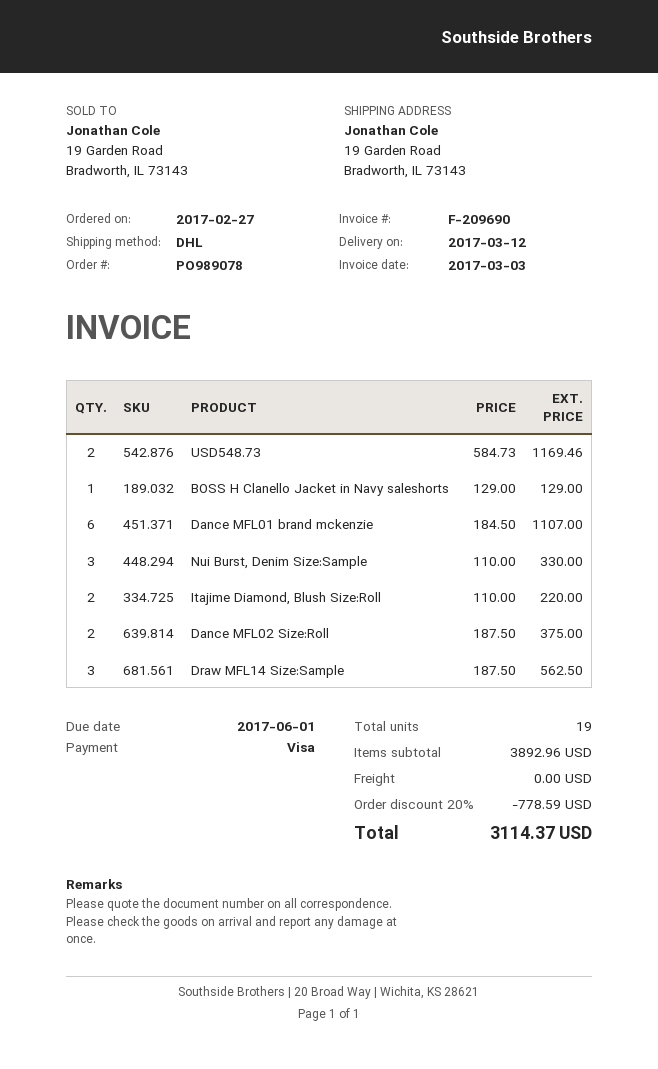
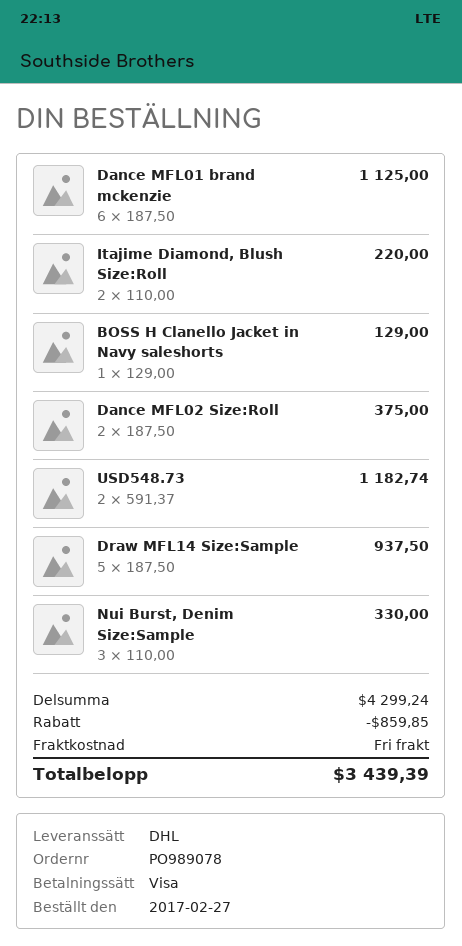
USD548.73: 2 x 584.73 = 1169.46 -> 2 x 591.37 = 1182.74
Dance MFL01 brand mckenzie: 6 x 184.50 = 1107.00 -> 6 x 187.50 = 1125.00
Draw MFL14 Size:Sample: 3 x 187.50 = 562.50 -> 5 x 187.50 = 937.50
subtotal: 3892.96 -> 4299.24
discount: 778.59 -> 859.85
total: 3114.37 -> 3439.39

